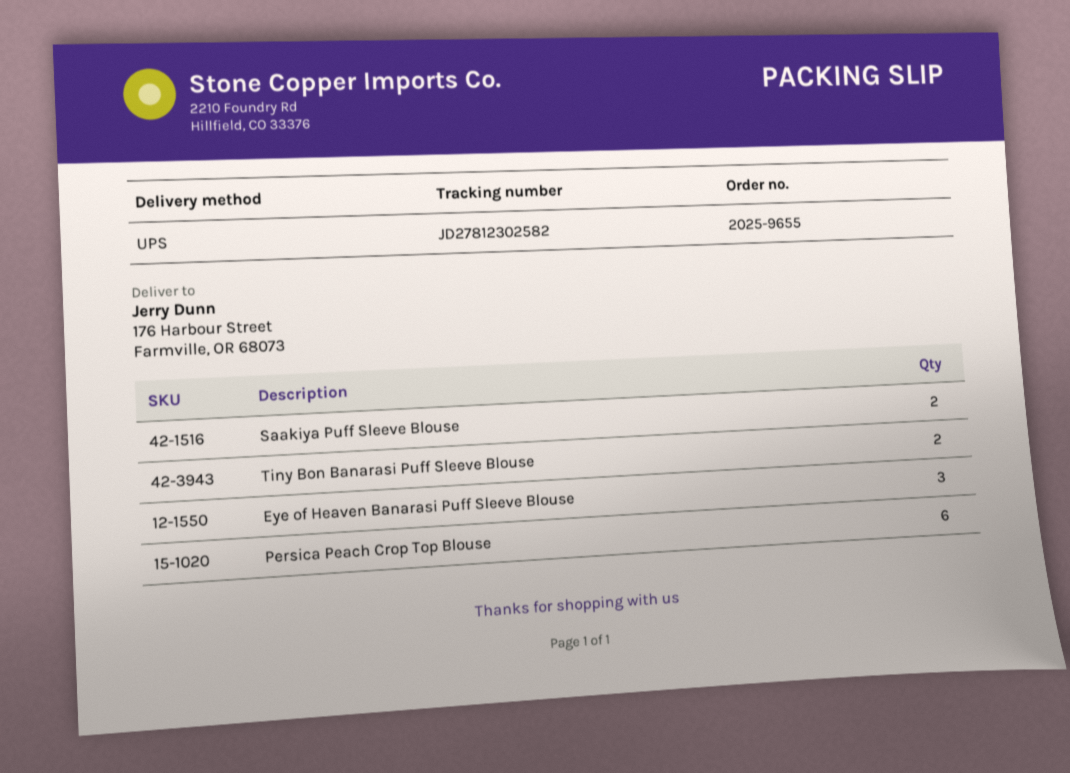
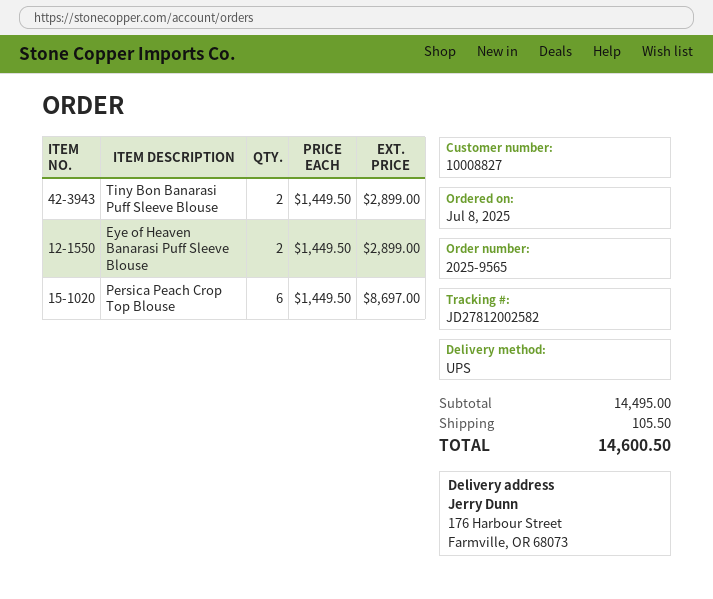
order number: 2025-9655 -> 2025-9565
tracking number: JD27812302582 -> JD27812002582
Saakiya Puff Sleeve Blouse: 2 -> none
Eye of Heaven Banarasi Puff Sleeve Blouse: 3 -> 2

